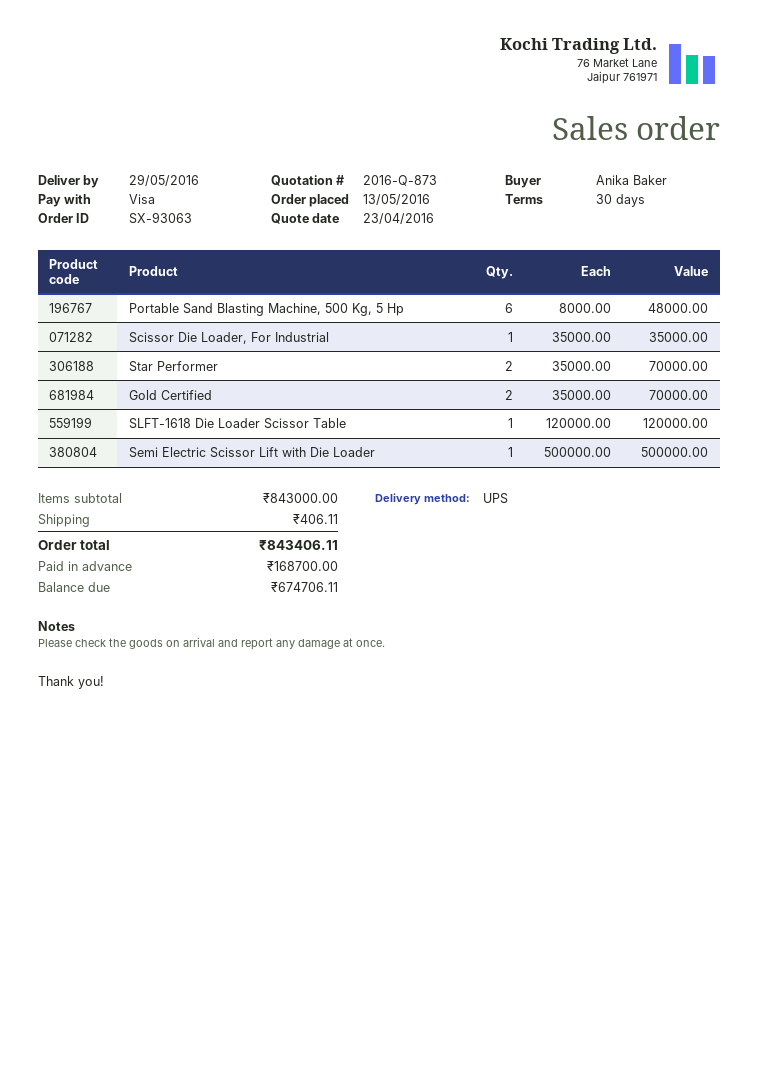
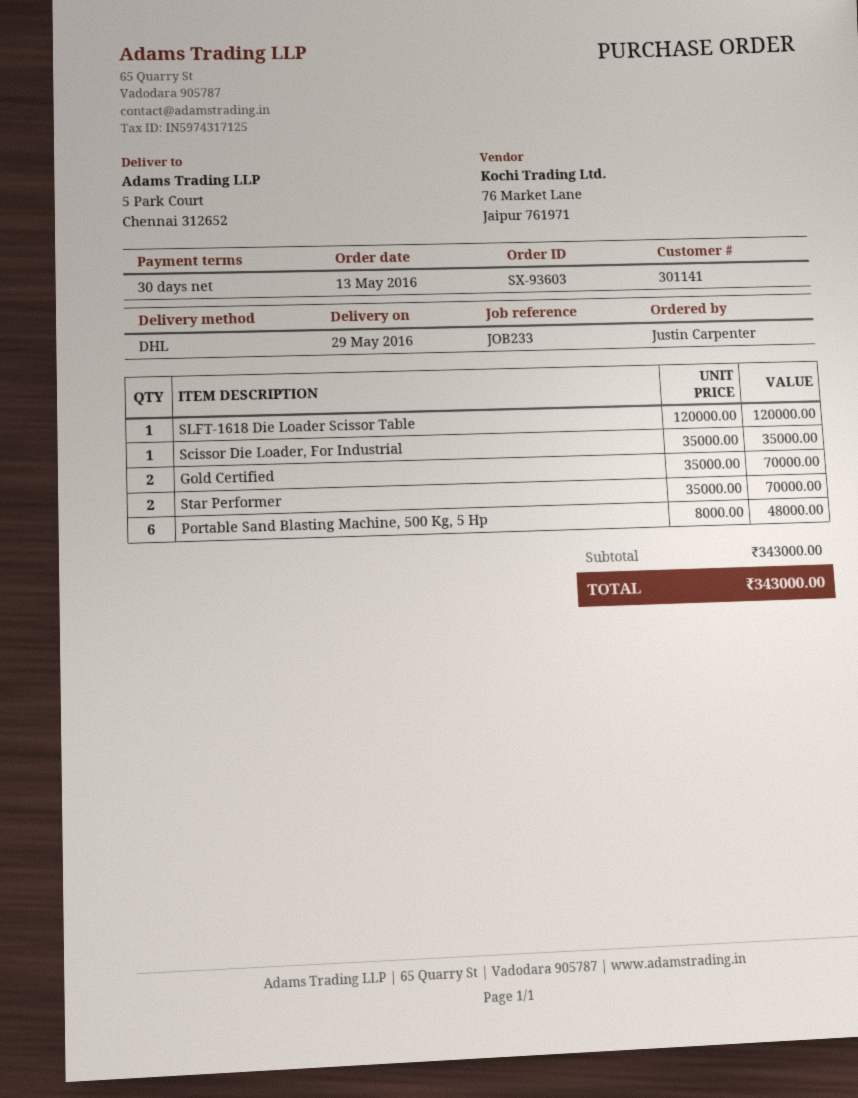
order number: SX-93063 -> SX-93603
ordered by: Anika Baker -> Justin Carpenter
shipping method: UPS -> DHL
Semi Electric Scissor Lift with Die Loader: 1 x 500000.00 = 500000.00 -> none
subtotal: 843000.00 -> 343000.00
shipping: 406.11 -> none
total: 843406.11 -> 343000.00

